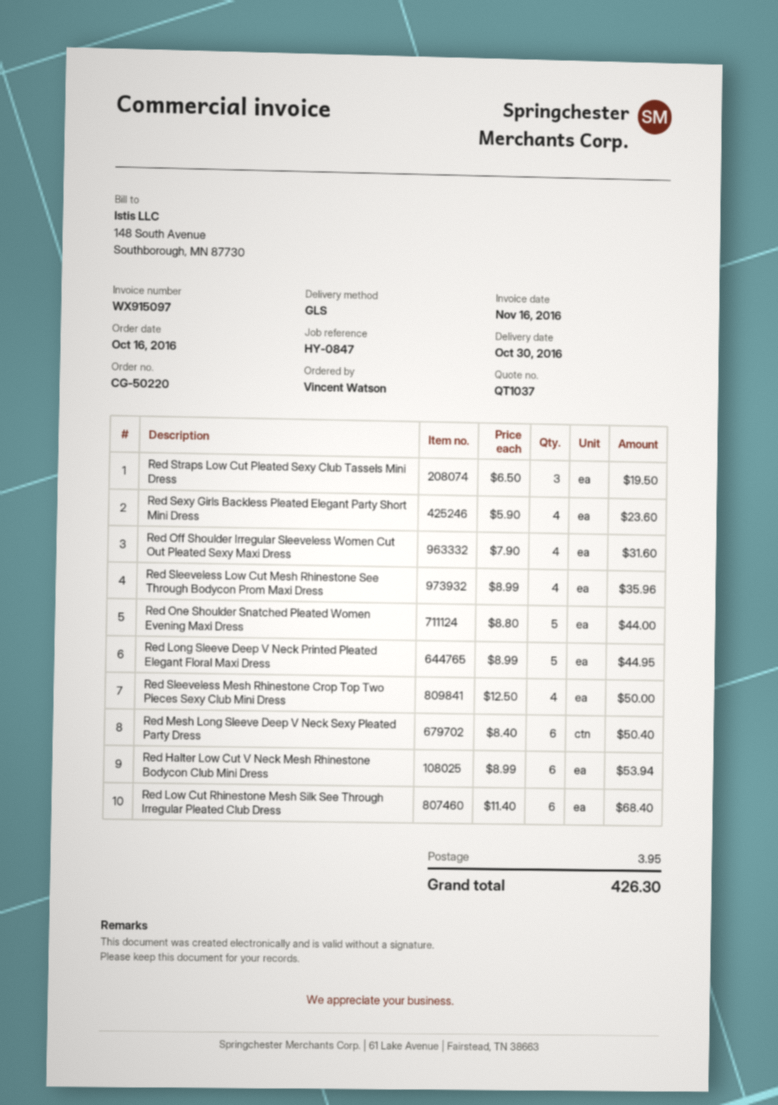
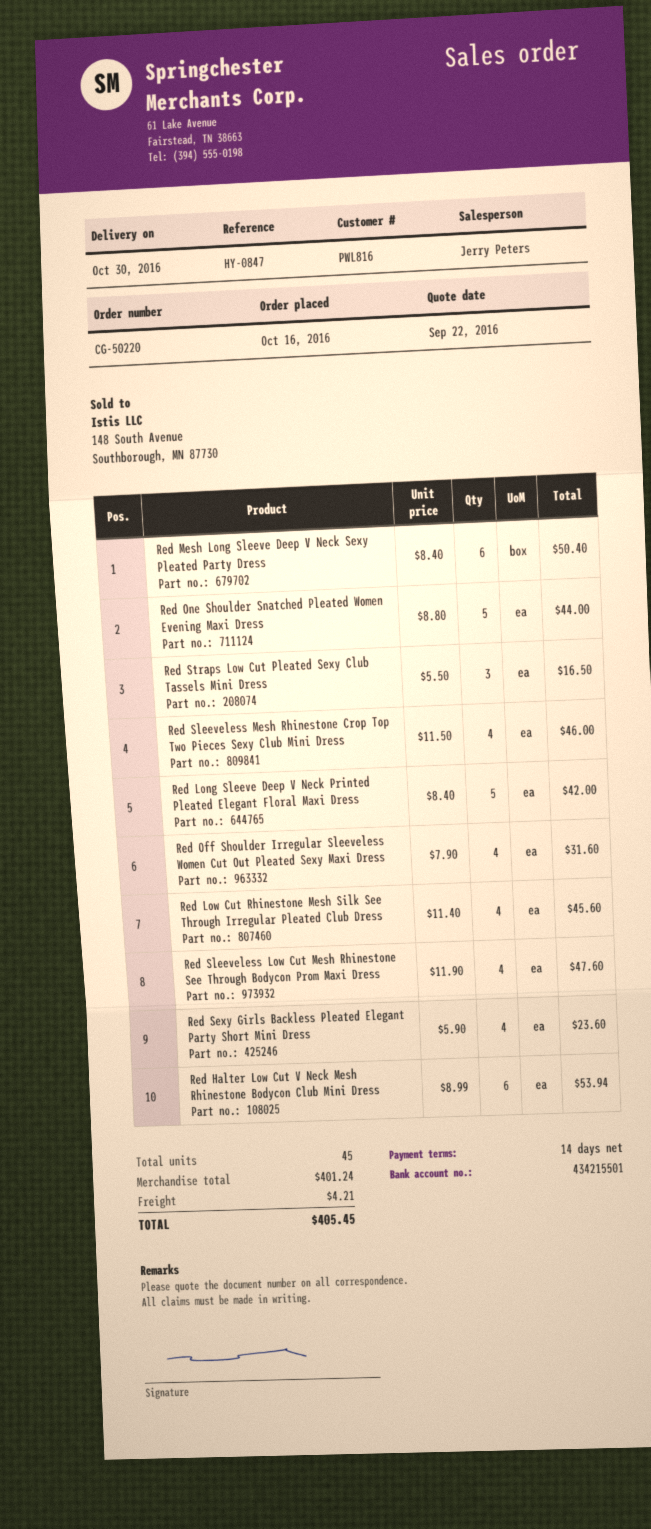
Red Straps Low Cut Pleated Sexy Club Tassels Mini Dress: 3 x 6.50 = 19.50 -> 3 x 5.50 = 16.50
Red Sleeveless Low Cut Mesh Rhinestone See Through Bodycon Prom Maxi Dress: 4 x 8.99 = 35.96 -> 4 x 11.90 = 47.60
Red Long Sleeve Deep V Neck Printed Pleated Elegant Floral Maxi Dress: 5 x 8.99 = 44.95 -> 5 x 8.40 = 42.00
Red Sleeveless Mesh Rhinestone Crop Top Two Pieces Sexy Club Mini Dress: 4 x 12.50 = 50.00 -> 4 x 11.50 = 46.00
Red Low Cut Rhinestone Mesh Silk See Through Irregular Pleated Club Dress: 6 x 11.40 = 68.40 -> 4 x 11.40 = 45.60
shipping: 3.95 -> 4.21
total: 426.30 -> 405.45

